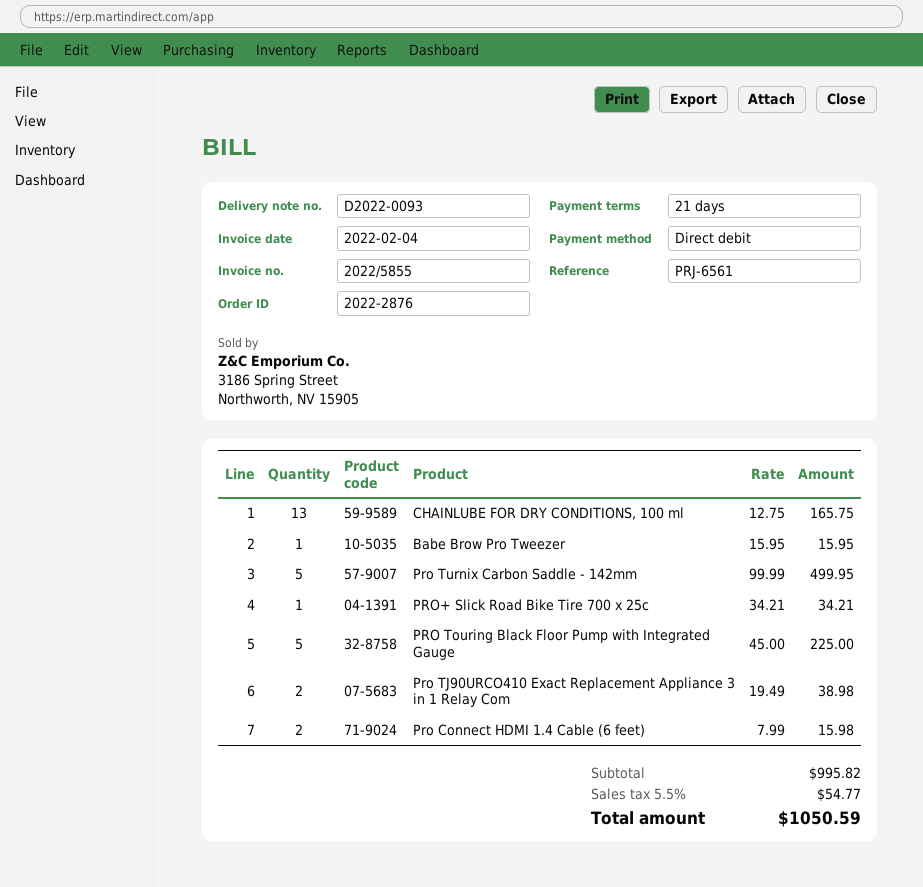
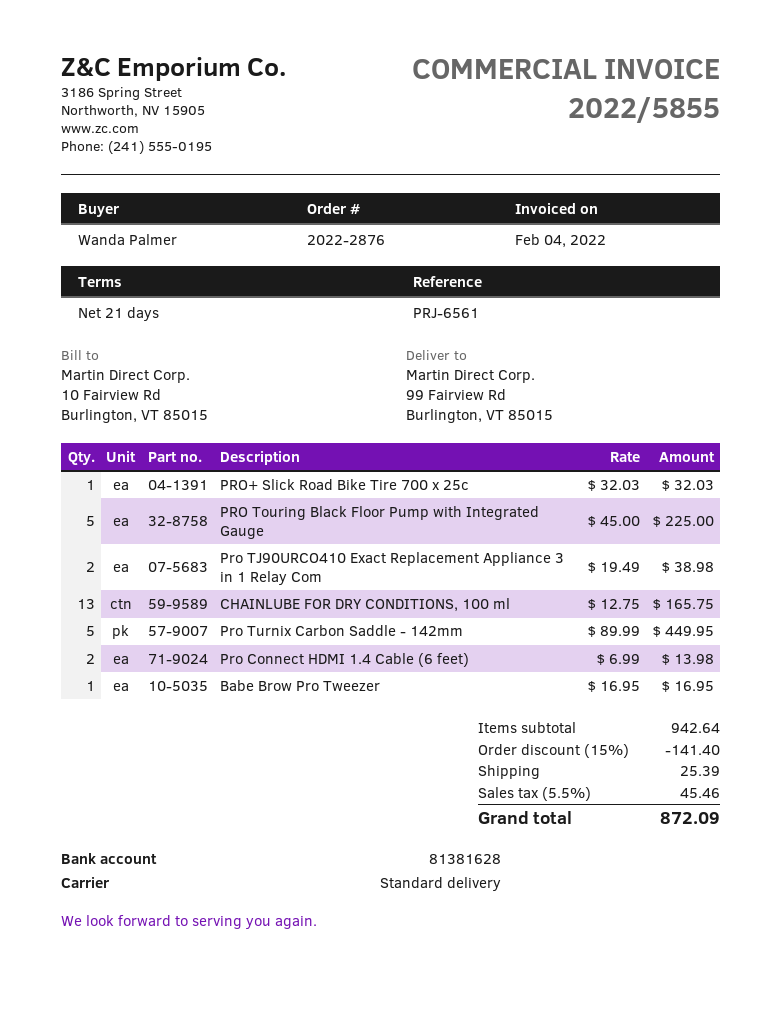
Babe Brow Pro Tweezer: 1 x 15.95 = 15.95 -> 1 x 16.95 = 16.95
Pro Turnix Carbon Saddle - 142mm: 5 x 99.99 = 499.95 -> 5 x 89.99 = 449.95
PRO+ Slick Road Bike Tire 700 x 25c: 1 x 34.21 = 34.21 -> 1 x 32.03 = 32.03
Pro Connect HDMI 1.4 Cable (6 feet): 2 x 7.99 = 15.98 -> 2 x 6.99 = 13.98
subtotal: 995.82 -> 942.64
discount: none -> 15% = 141.40
shipping: none -> 25.39
tax: 5.5% = 54.77 -> 5.5% = 45.46
total: 1050.59 -> 872.09

